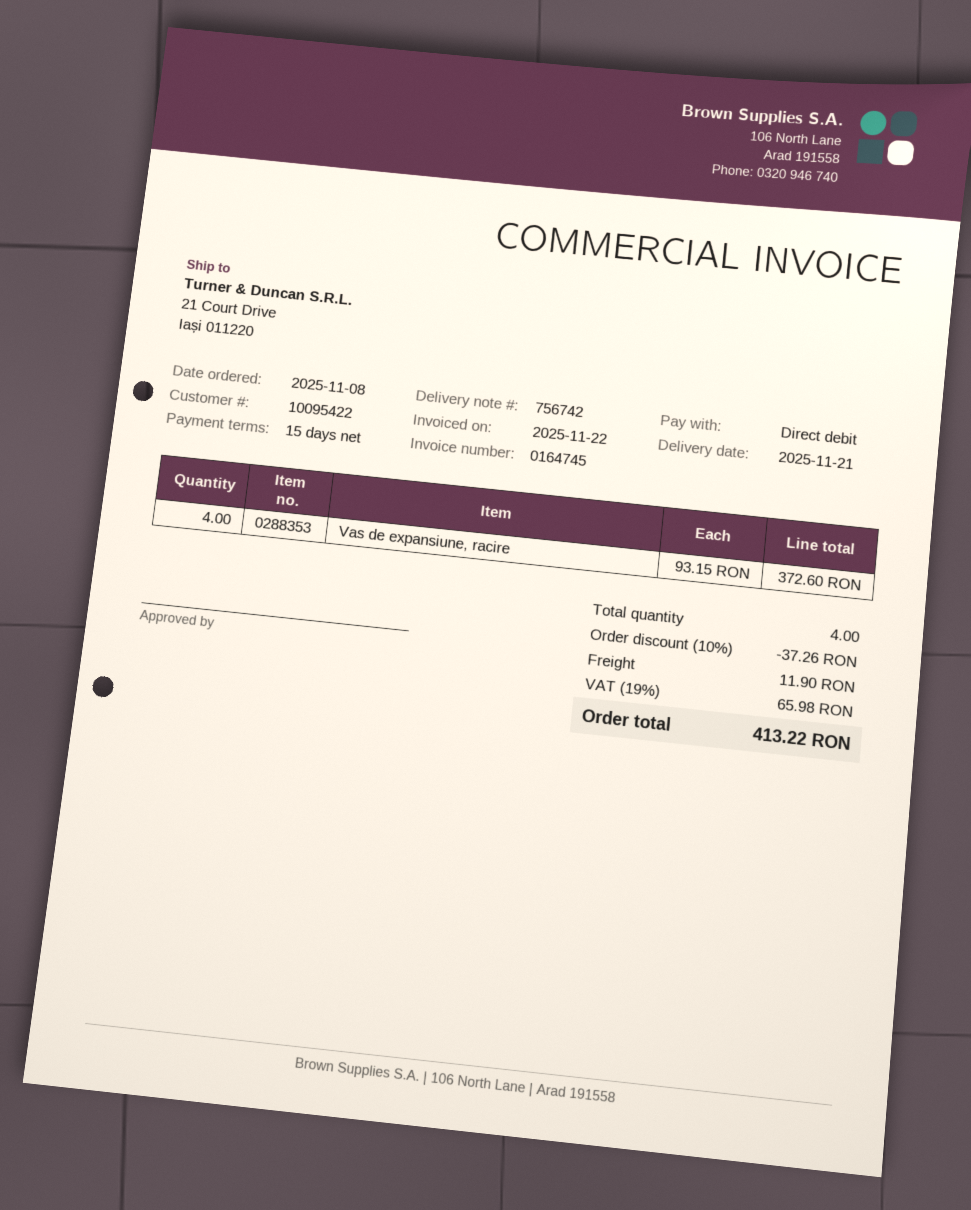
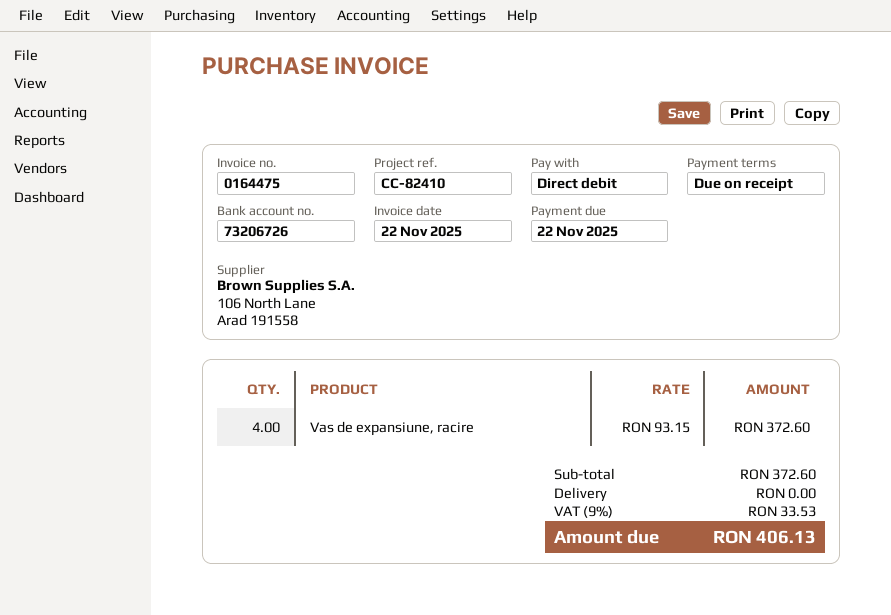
invoice number: 0164745 -> 0164475
payment terms: 15 days -> on receipt
discount: 10% = 37.26 -> none
shipping: 11.90 -> 0.00
tax: 19% = 65.98 -> 9% = 33.53
total: 413.22 -> 406.13

